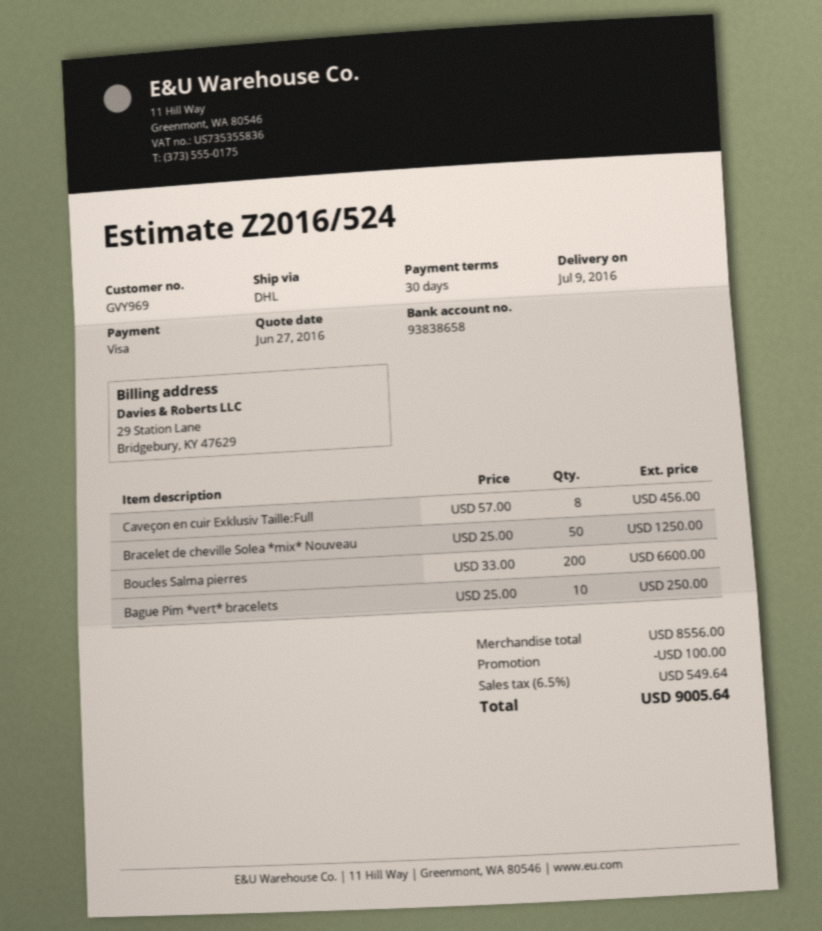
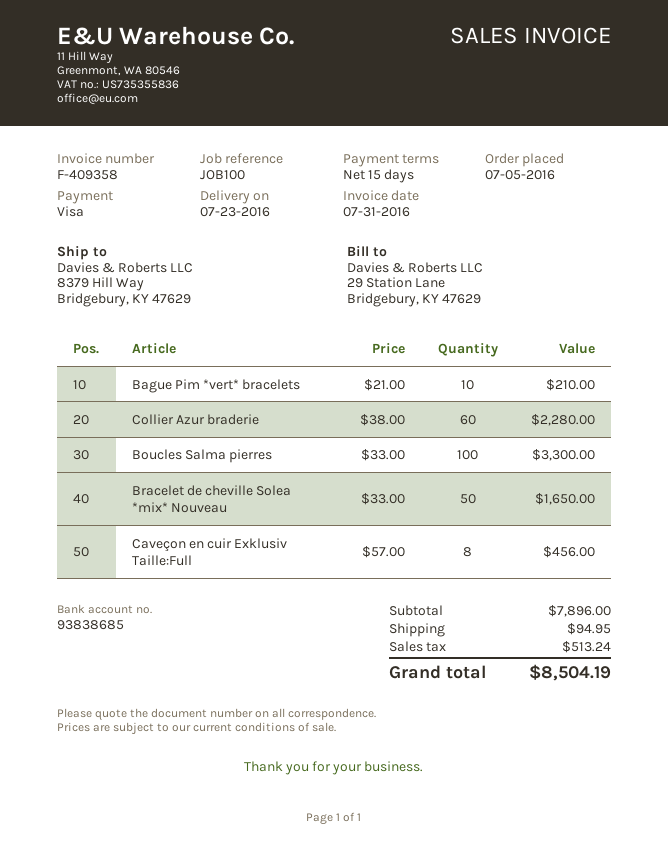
delivery date: 2016-07-09 -> 2016-07-23
payment terms: 30 days -> 15 days
bank account: 93838658 -> 93838685
Bracelet de cheville Solea *mix* Nouveau: 50 x 25.00 = 1250.00 -> 50 x 33.00 = 1650.00
Boucles Salma pierres: 200 x 33.00 = 6600.00 -> 100 x 33.00 = 3300.00
Bague Pim *vert* bracelets: 10 x 25.00 = 250.00 -> 10 x 21.00 = 210.00
Collier Azur braderie: none -> 60 x 38.00 = 2280.00
subtotal: 8556.00 -> 7896.00
discount: 100.00 -> none
shipping: none -> 94.95
tax: 549.64 -> 513.24
total: 9005.64 -> 8504.19

